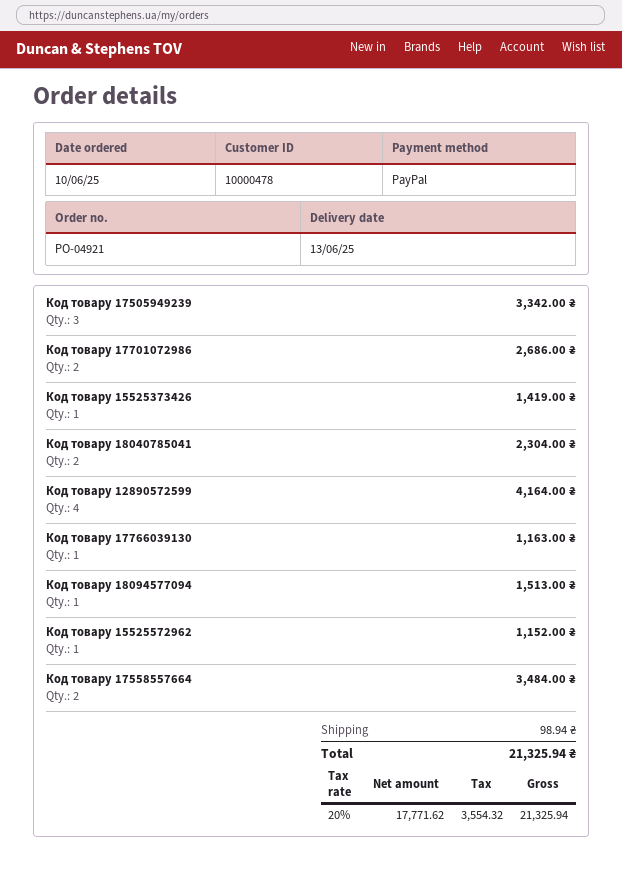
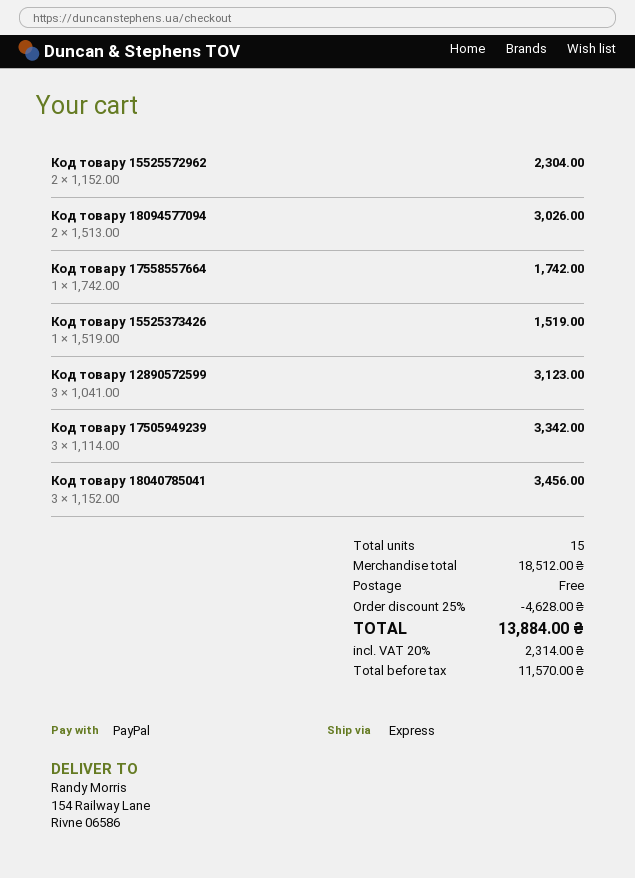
Код товару 17701072986: 2 for 2686.00 -> none
Код товару 15525373426: 1 for 1419.00 -> 1 for 1519.00
Код товару 18040785041: 2 for 2304.00 -> 3 for 3456.00
Код товару 12890572599: 4 for 4164.00 -> 3 for 3123.00
Код товару 17766039130: 1 for 1163.00 -> none
Код товару 18094577094: 1 for 1513.00 -> 2 for 3026.00
Код товару 15525572962: 1 for 1152.00 -> 2 for 2304.00
Код товару 17558557664: 2 for 3484.00 -> 1 for 1742.00
discount: none -> 25% = 4628.00
shipping: 98.94 -> 0.00
net: 17771.62 -> 11570.00
tax: 20% = 3554.32 -> 20% = 2314.00
total: 21325.94 -> 13884.00

